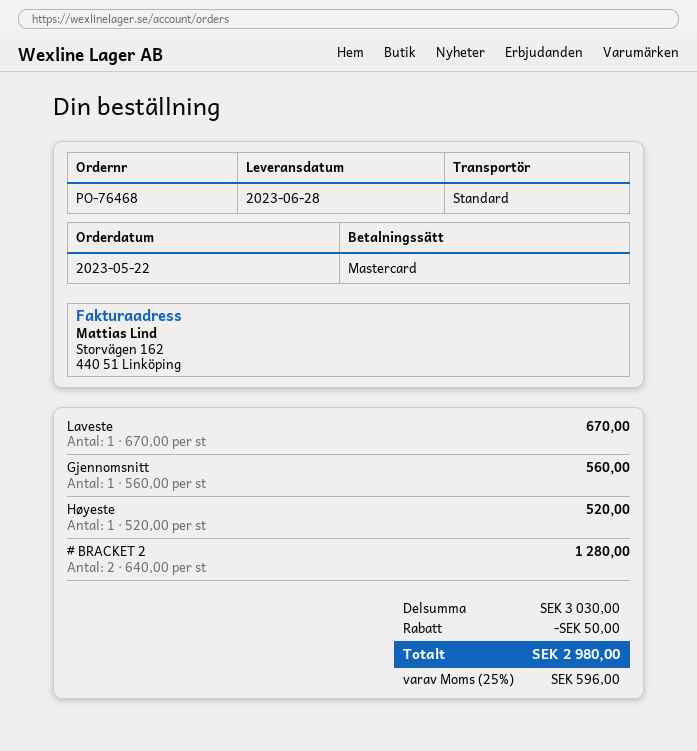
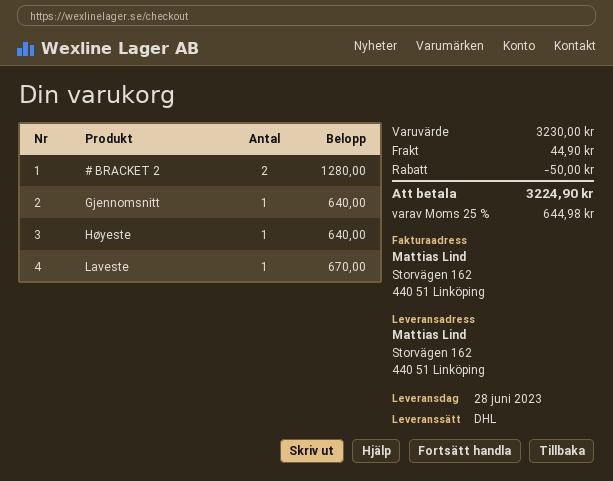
shipping method: standard -> DHL
Gjennomsnitt: 1 for 560.00 -> 1 for 640.00
Høyeste: 1 for 520.00 -> 1 for 640.00
subtotal: 3030.00 -> 3230.00
shipping: none -> 44.90
tax: 25% = 596.00 -> 25% = 644.98
total: 2980.00 -> 3224.90

